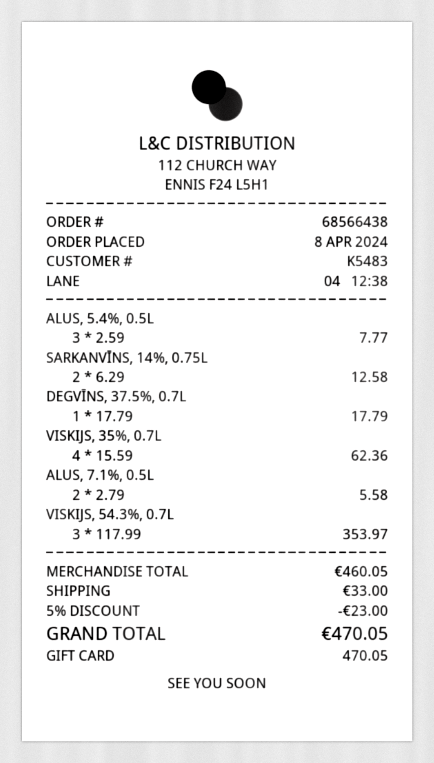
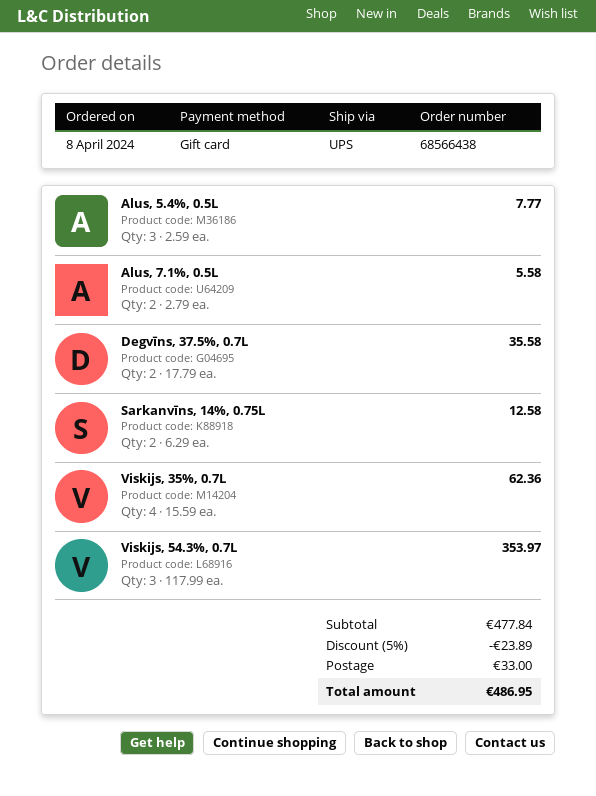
DEGVĪNS, 37.5%, 0.7L: 1 x 17.79 = 17.79 -> 2 x 17.79 = 35.58
subtotal: 460.05 -> 477.84
discount: 5% = 23.00 -> 5% = 23.89
total: 470.05 -> 486.95

